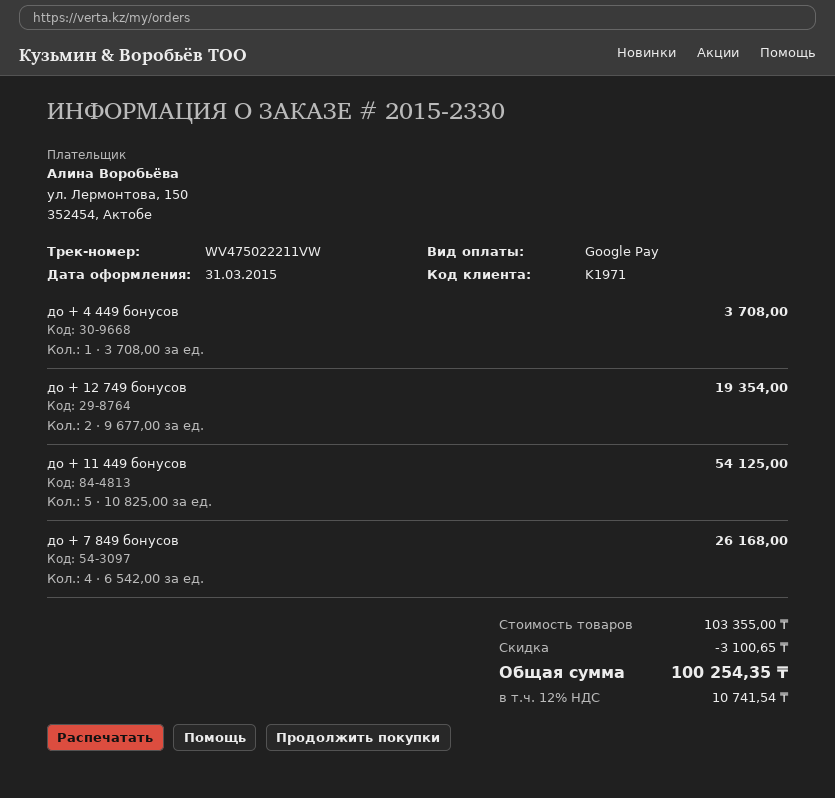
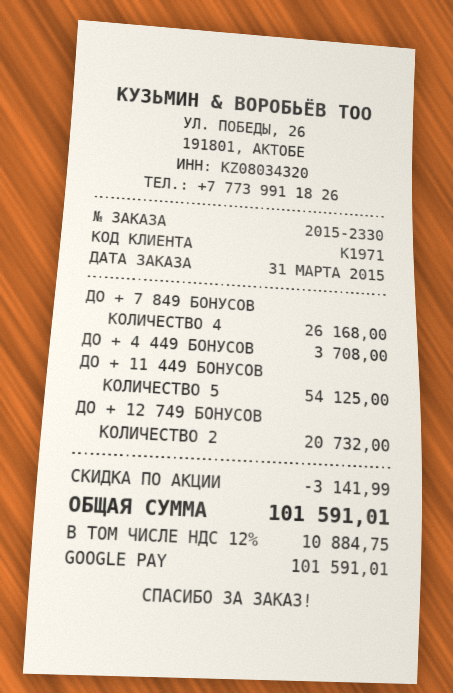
до + 12 749 бонусов: 2 for 19354.00 -> 2 for 20732.00
discount: 3100.65 -> 3141.99
tax: 12% = 10741.54 -> 12% = 10884.75
total: 100254.35 -> 101591.01

